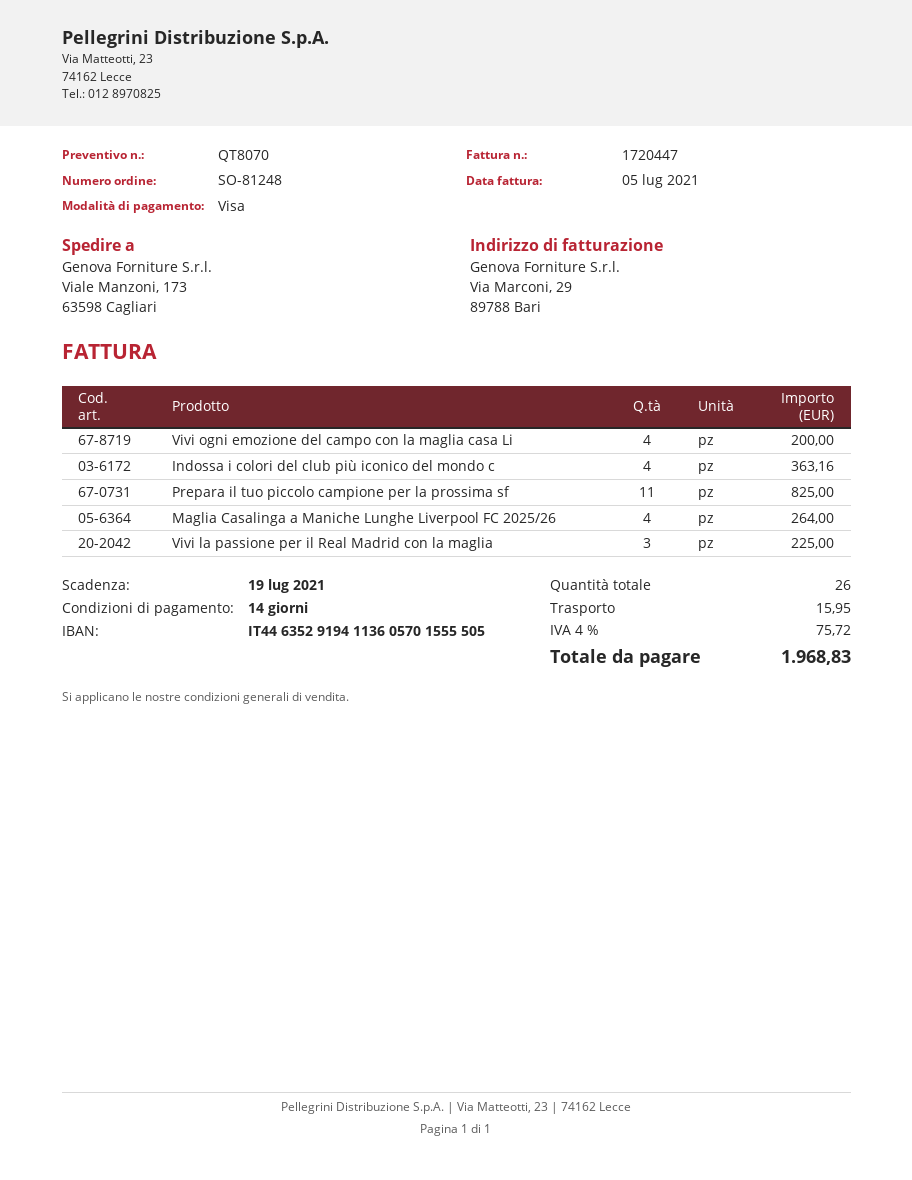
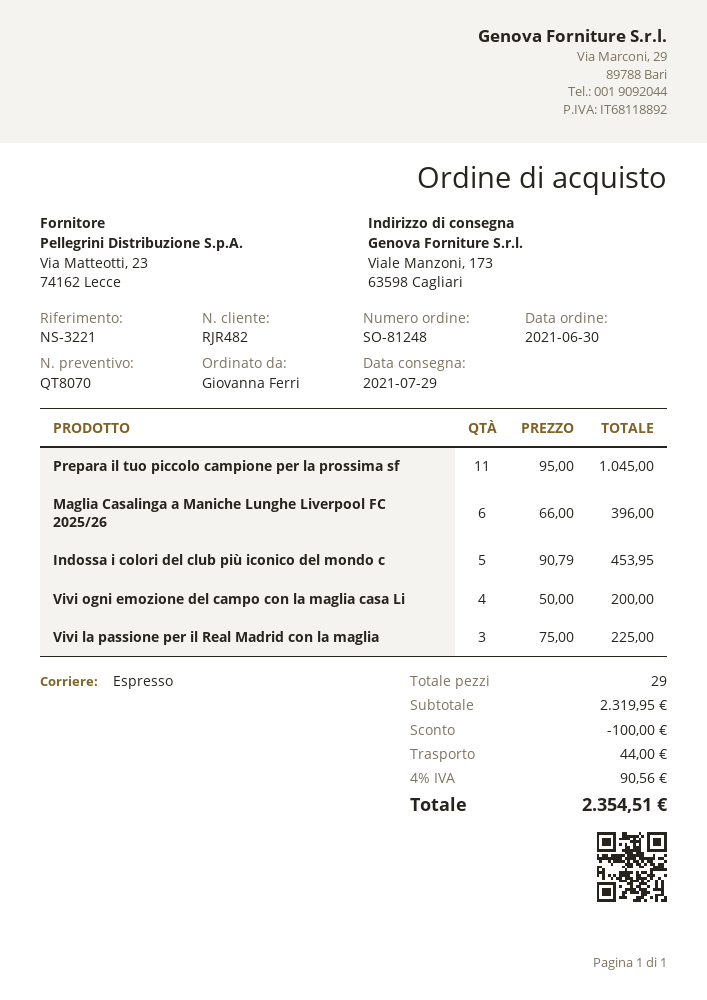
Indossa i colori del club più iconico del mondo c: 4 for 363.16 -> 5 for 453.95
Prepara il tuo piccolo campione per la prossima sf: 11 for 825.00 -> 11 for 1045.00
Maglia Casalinga a Maniche Lunghe Liverpool FC 2025/26: 4 for 264.00 -> 6 for 396.00
total quantity: 26 -> 29
discount: none -> 100.00
shipping: 15.95 -> 44.00
tax: 4% = 75.72 -> 4% = 90.56
total: 1968.83 -> 2354.51

